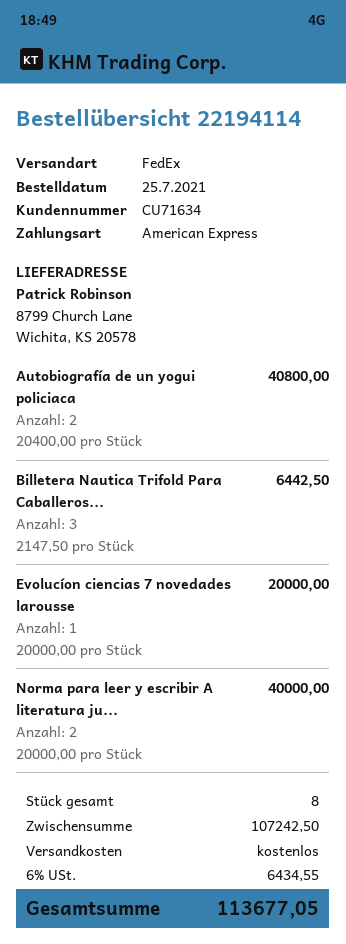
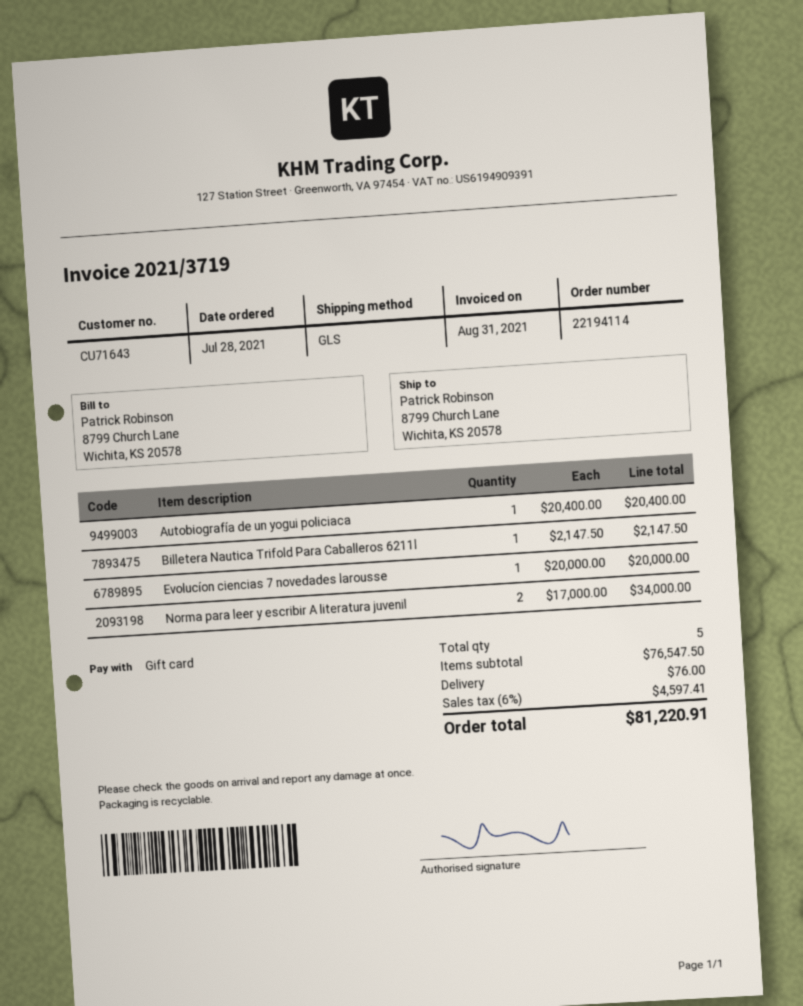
order date: 2021-07-25 -> 2021-07-28
customer number: CU71634 -> CU71643
payment method: American Express -> gift card
shipping method: FedEx -> GLS
Autobiografía de un yogui policiaca: 2 x 20400.00 = 40800.00 -> 1 x 20400.00 = 20400.00
Billetera Nautica Trifold Para Caballeros...: 3 x 2147.50 = 6442.50 -> 1 x 2147.50 = 2147.50
Norma para leer y escribir A literatura ju...: 2 x 20000.00 = 40000.00 -> 2 x 17000.00 = 34000.00
total quantity: 8 -> 5
subtotal: 107242.50 -> 76547.50
shipping: 0.00 -> 76.00
tax: 6% = 6434.55 -> 6% = 4597.41
total: 113677.05 -> 81220.91

